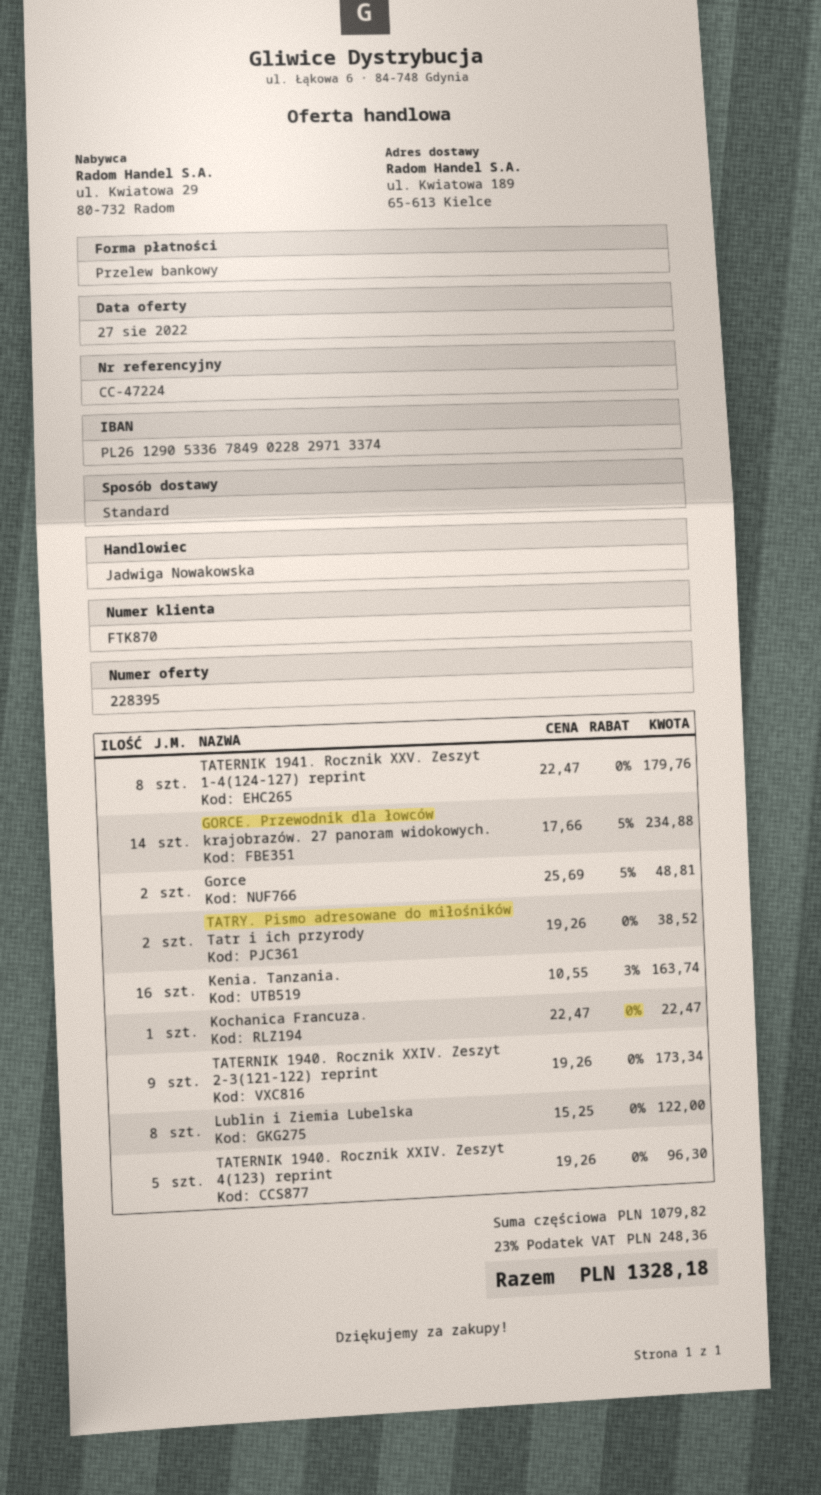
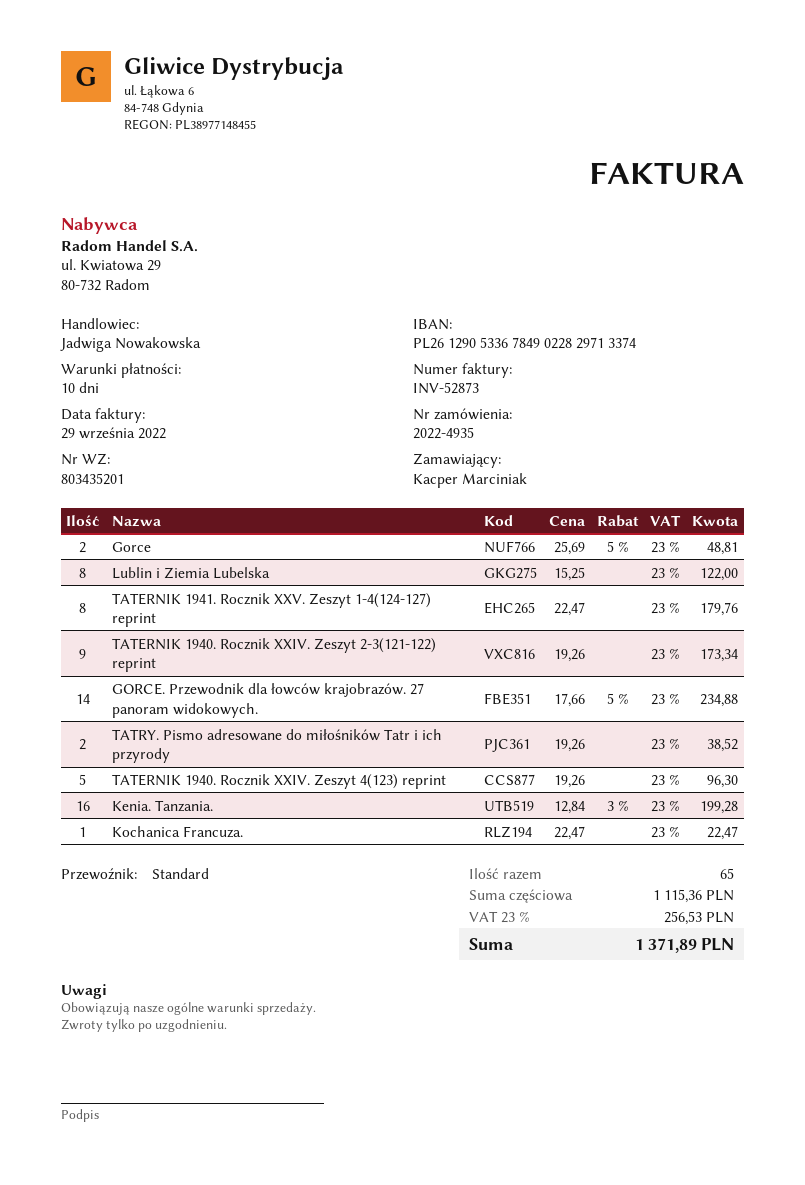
Kenia. Tanzania.: 16 x 10.55 - 3% = 163.74 -> 16 x 12.84 - 3% = 199.28
subtotal: 1079.82 -> 1115.36
tax: 23% = 248.36 -> 23% = 256.53
total: 1328.18 -> 1371.89

